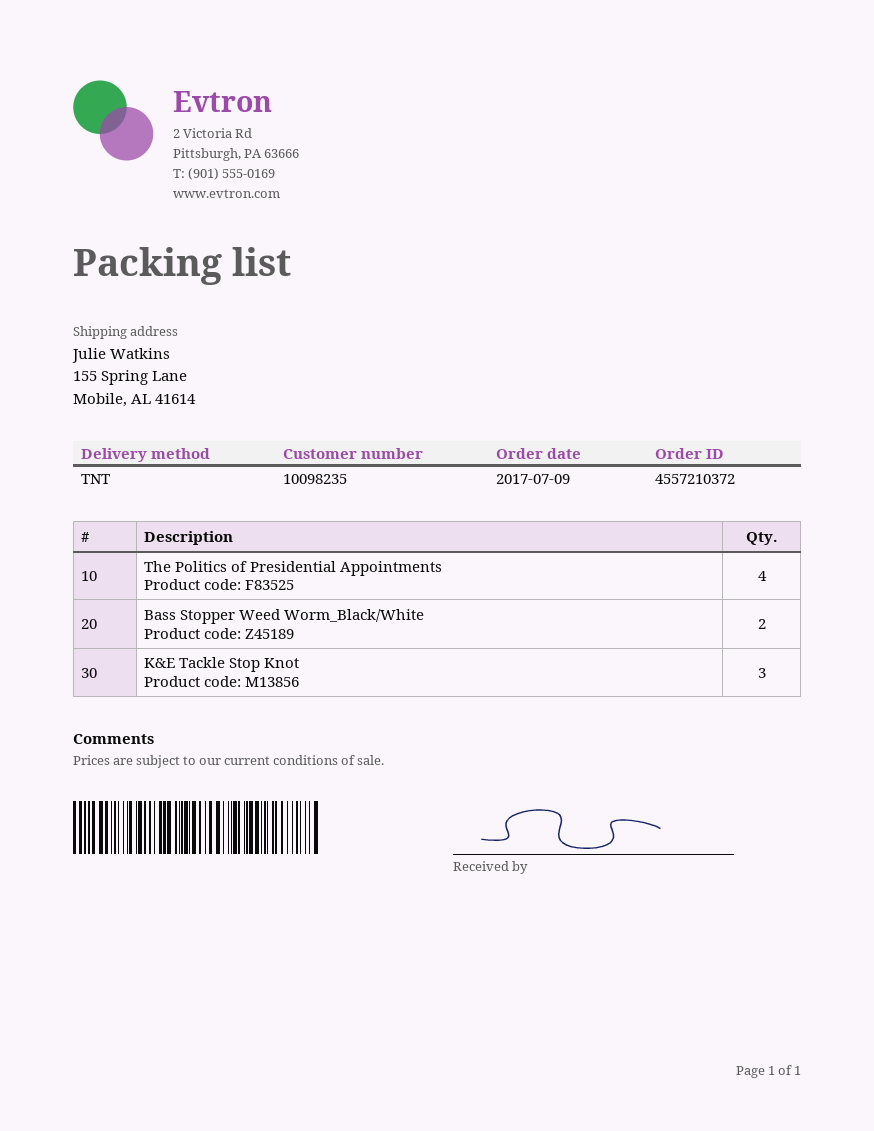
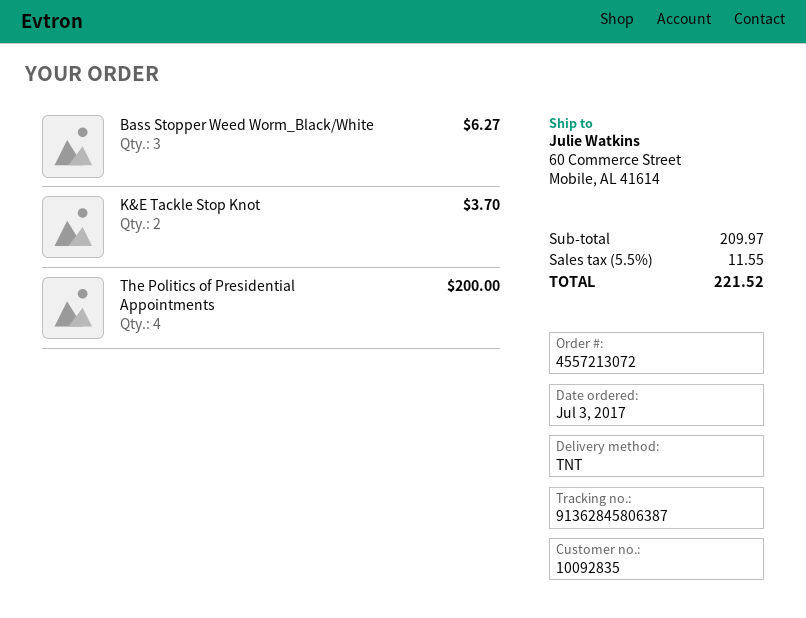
order number: 4557210372 -> 4557213072
order date: 2017-07-09 -> 2017-07-03
customer number: 10098235 -> 10092835
ship to: 155 Spring Lane, Mobile, AL 41614 -> 60 Commerce Street, Mobile, AL 41614
Bass Stopper Weed Worm_Black/White: 2 -> 3
K&E Tackle Stop Knot: 3 -> 2

